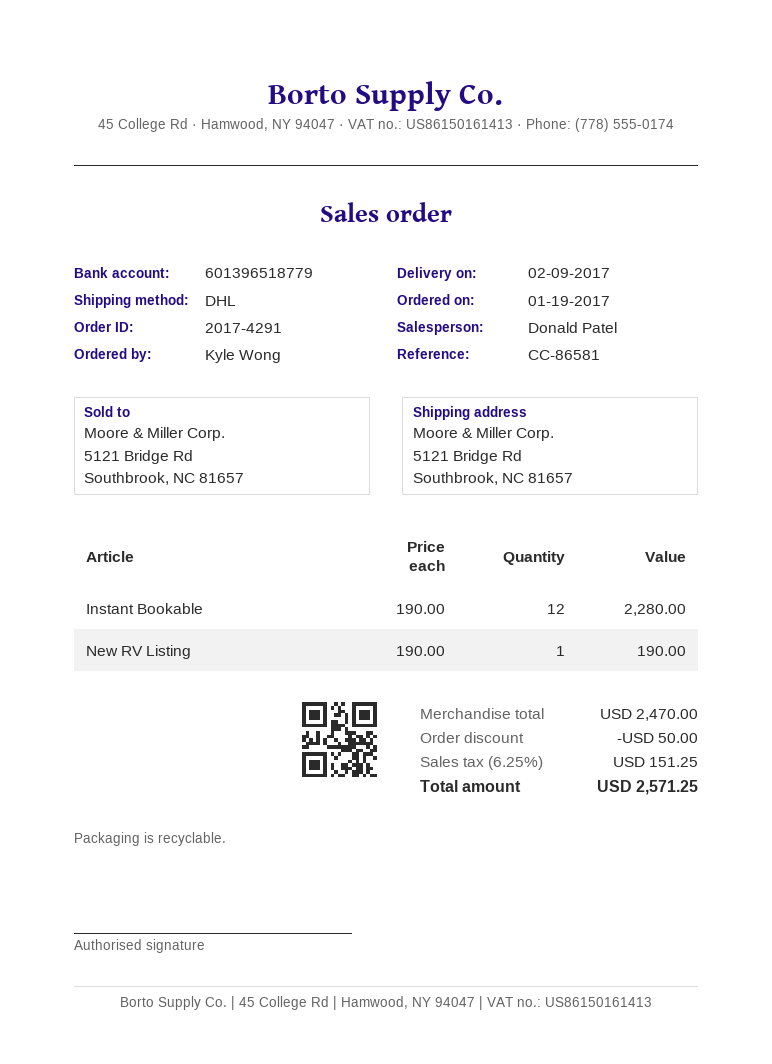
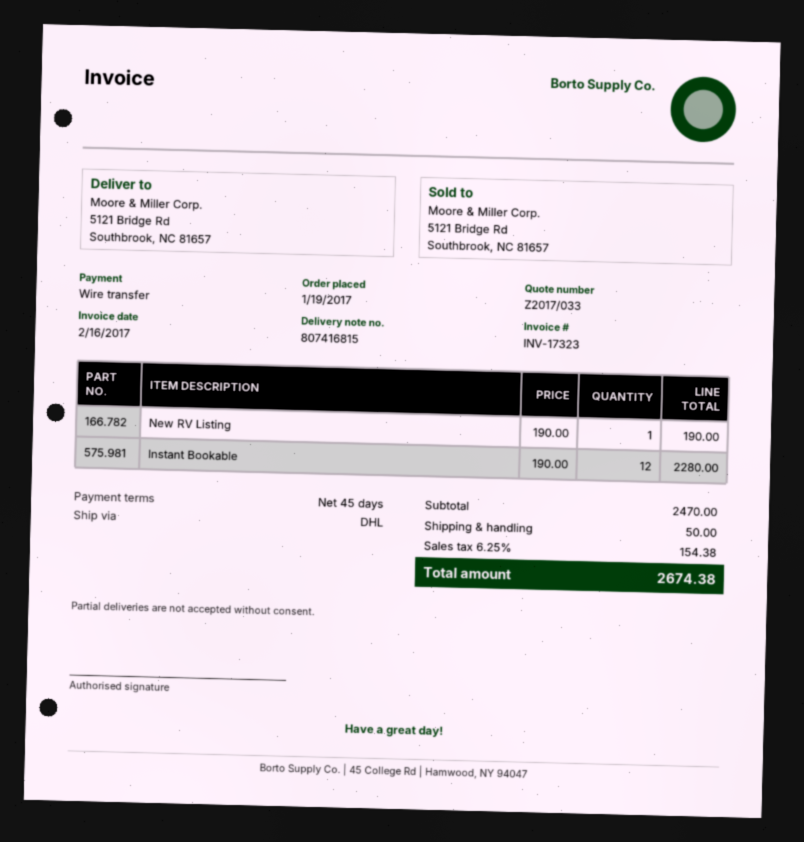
discount: 50.00 -> none
shipping: none -> 50.00
tax: 6.25% = 151.25 -> 6.25% = 154.38
total: 2571.25 -> 2674.38

